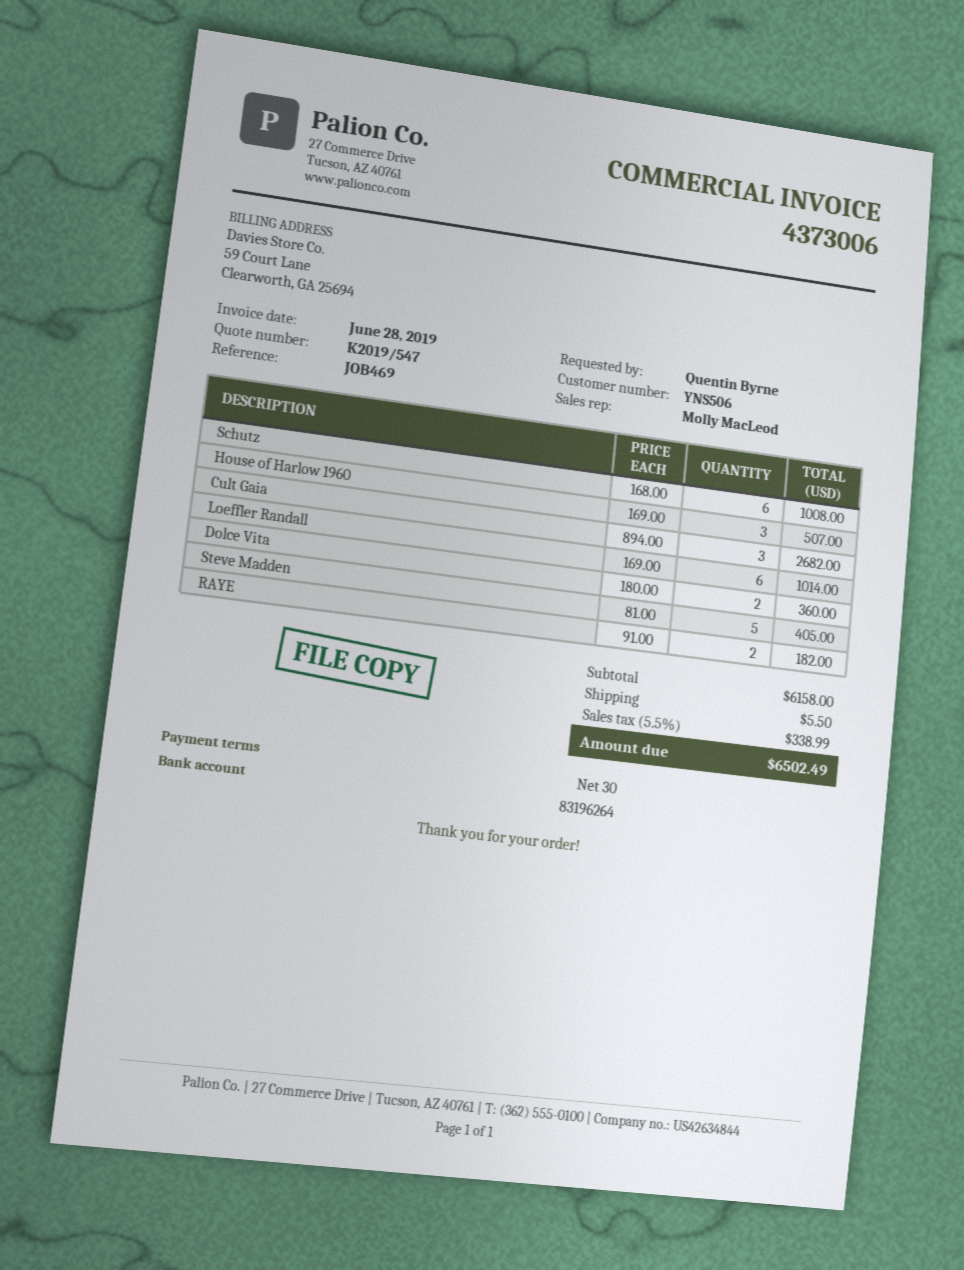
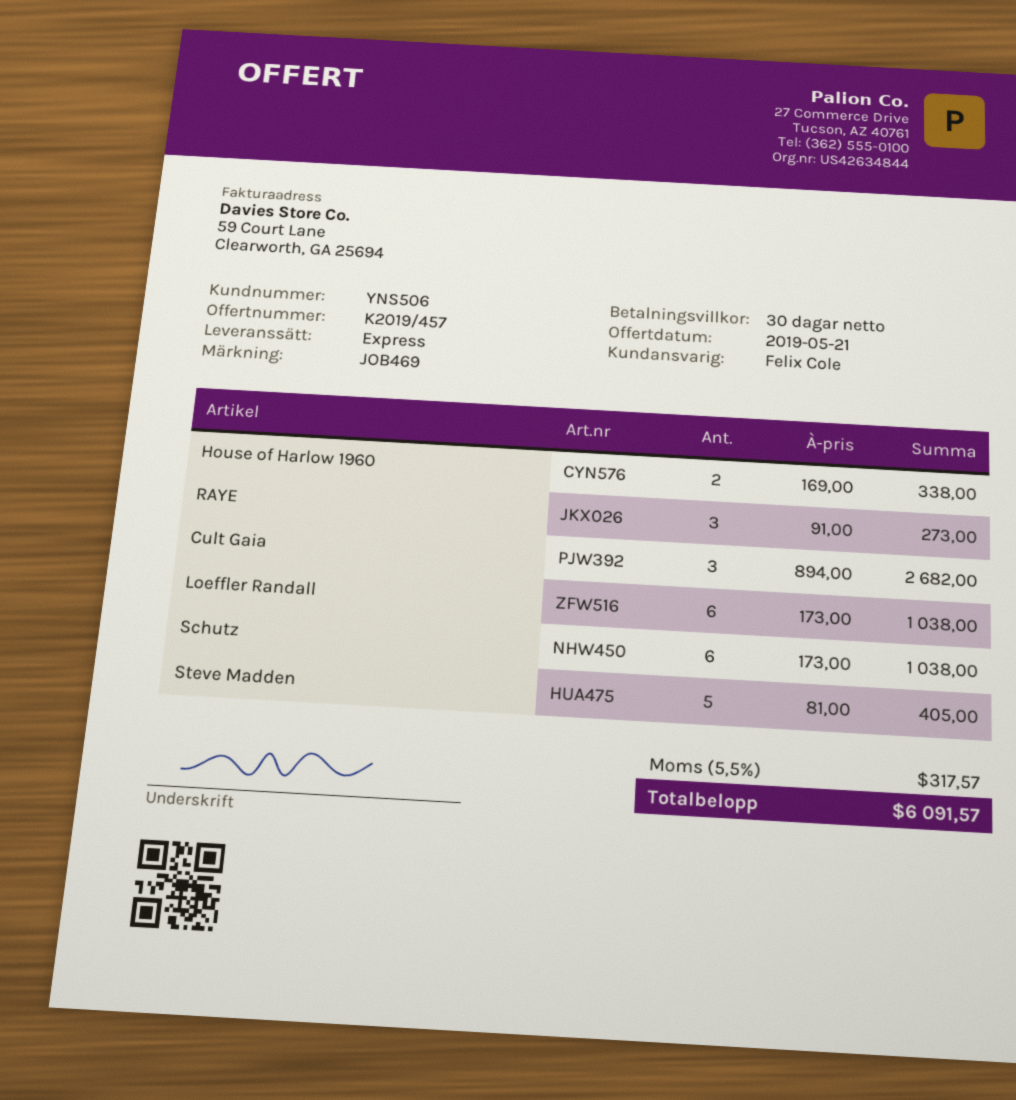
quote number: K2019/547 -> K2019/457
sales rep: Molly MacLeod -> Felix Cole
Schutz: 6 x 168.00 = 1008.00 -> 6 x 173.00 = 1038.00
House of Harlow 1960: 3 x 169.00 = 507.00 -> 2 x 169.00 = 338.00
Loeffler Randall: 6 x 169.00 = 1014.00 -> 6 x 173.00 = 1038.00
Dolce Vita: 2 x 180.00 = 360.00 -> none
RAYE: 2 x 91.00 = 182.00 -> 3 x 91.00 = 273.00
shipping: 5.50 -> none
tax: 5.5% = 338.99 -> 5.5% = 317.57
total: 6502.49 -> 6091.57

